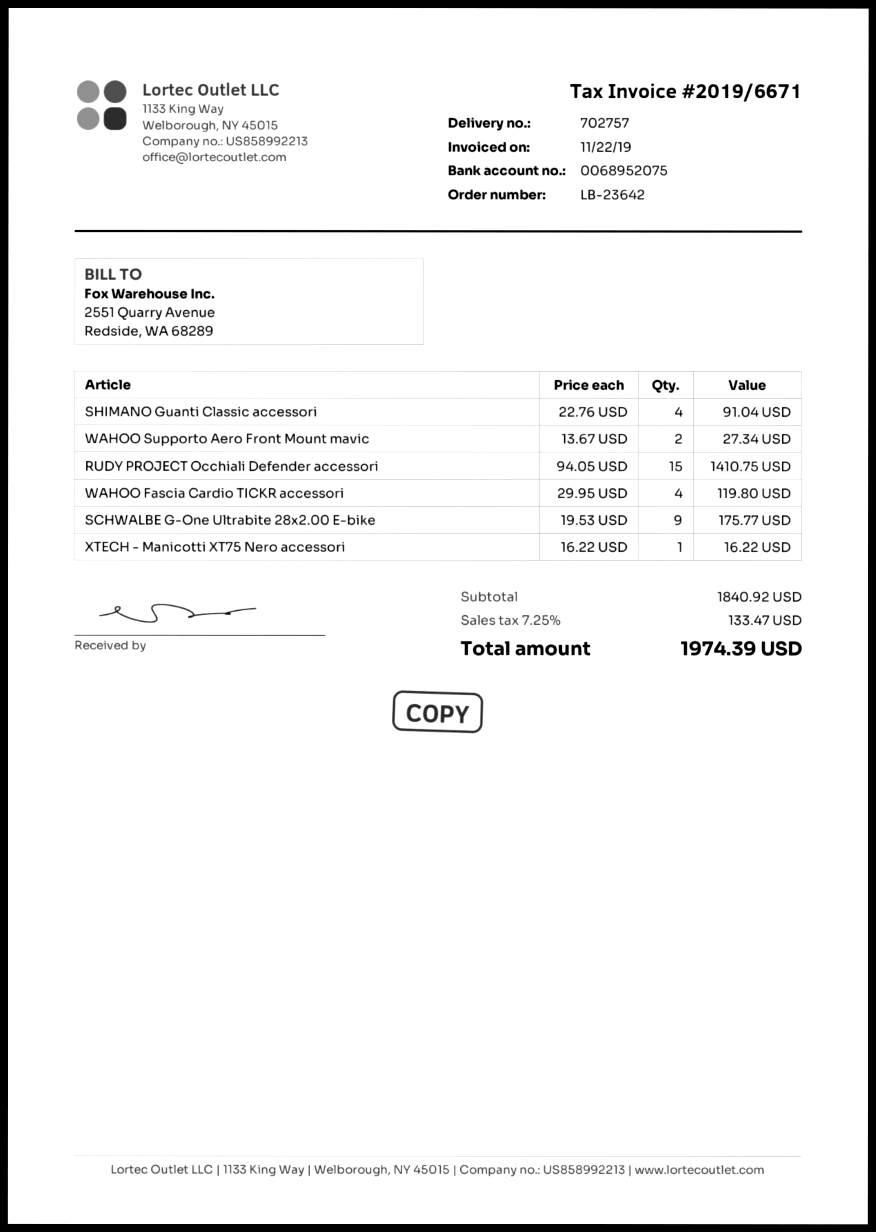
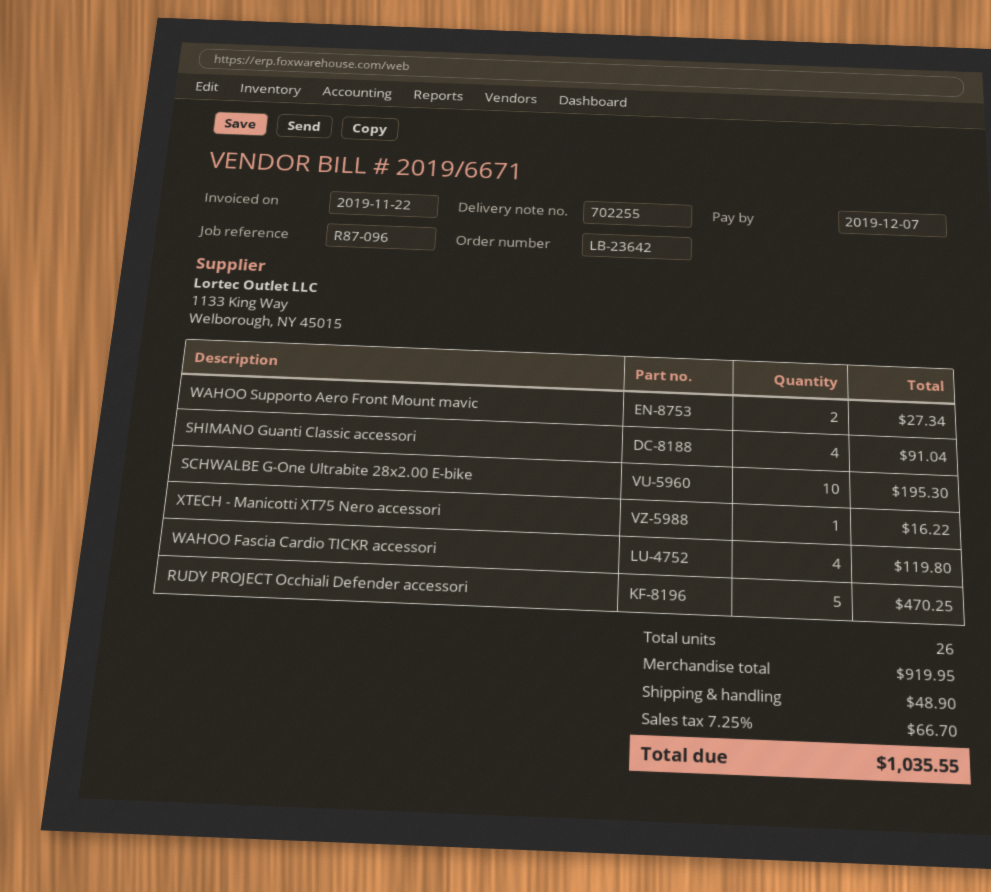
delivery note number: 702757 -> 702255
RUDY PROJECT Occhiali Defender accessori: 15 for 1410.75 -> 5 for 470.25
SCHWALBE G-One Ultrabite 28x2.00 E-bike: 9 for 175.77 -> 10 for 195.30
subtotal: 1840.92 -> 919.95
shipping: none -> 48.90
tax: 7.25% = 133.47 -> 7.25% = 66.70
total: 1974.39 -> 1035.55

